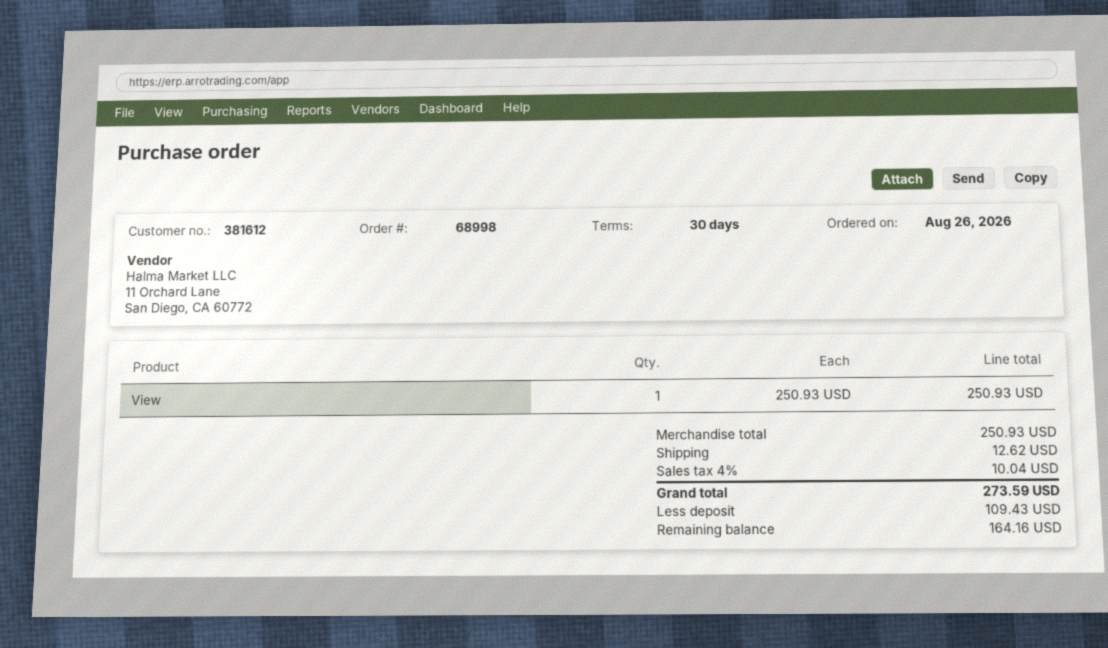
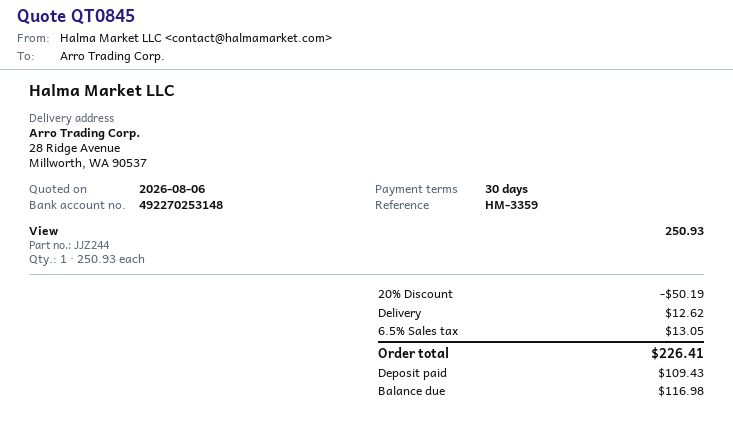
discount: none -> 20% = 50.19
tax: 4% = 10.04 -> 6.5% = 13.05
total: 273.59 -> 226.41
balance: 164.16 -> 116.98

